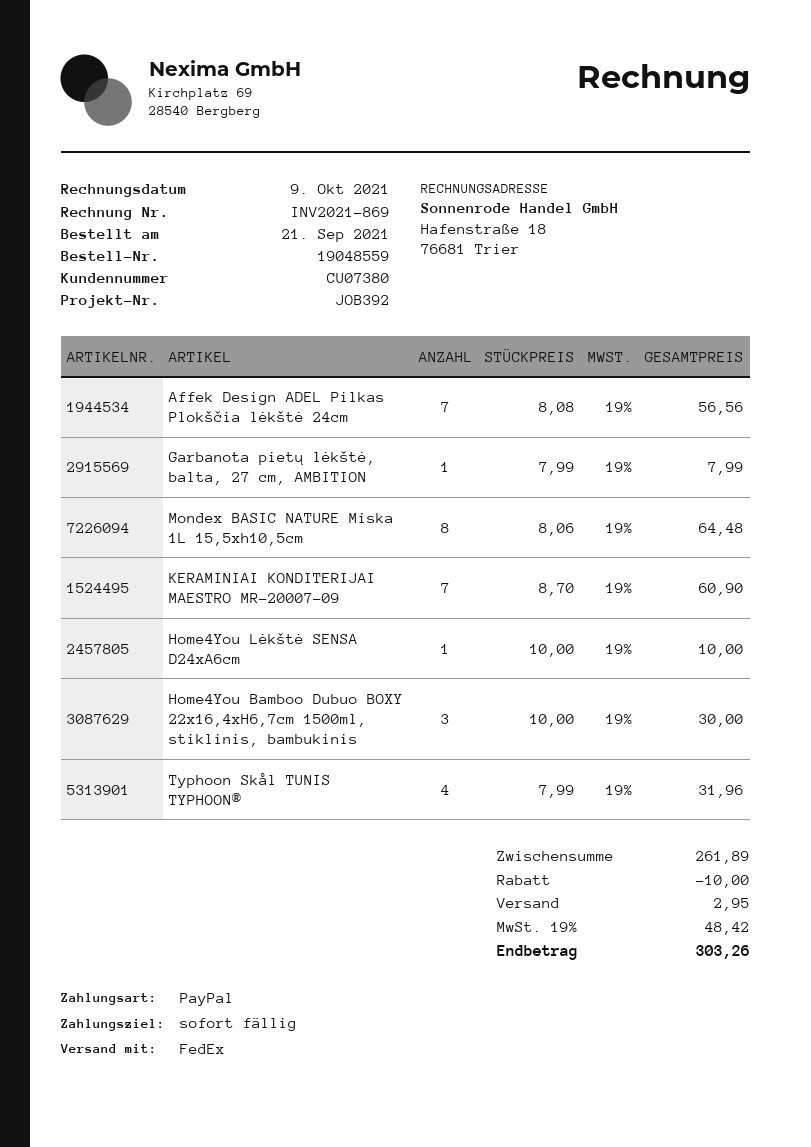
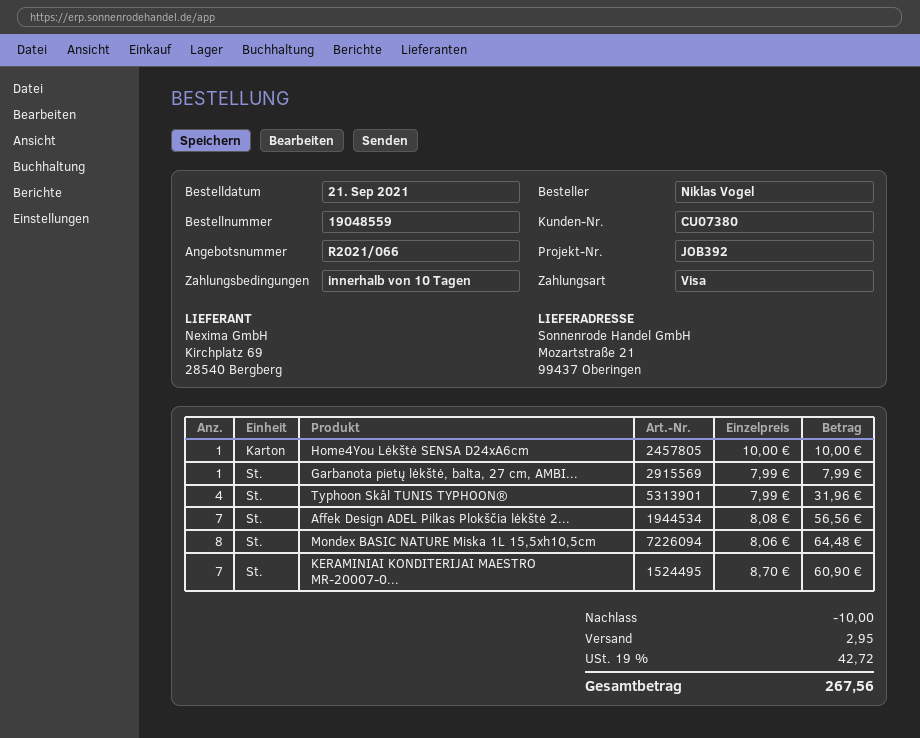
payment terms: on receipt -> 10 days
payment method: PayPal -> Visa
Home4You Bamboo Dubuo BOXY 22x16,4xH6,7cm 1500ml, stiklinis, bambukinis: 3 x 10.00 = 30.00 -> none
tax: 19% = 48.42 -> 19% = 42.72
total: 303.26 -> 267.56

